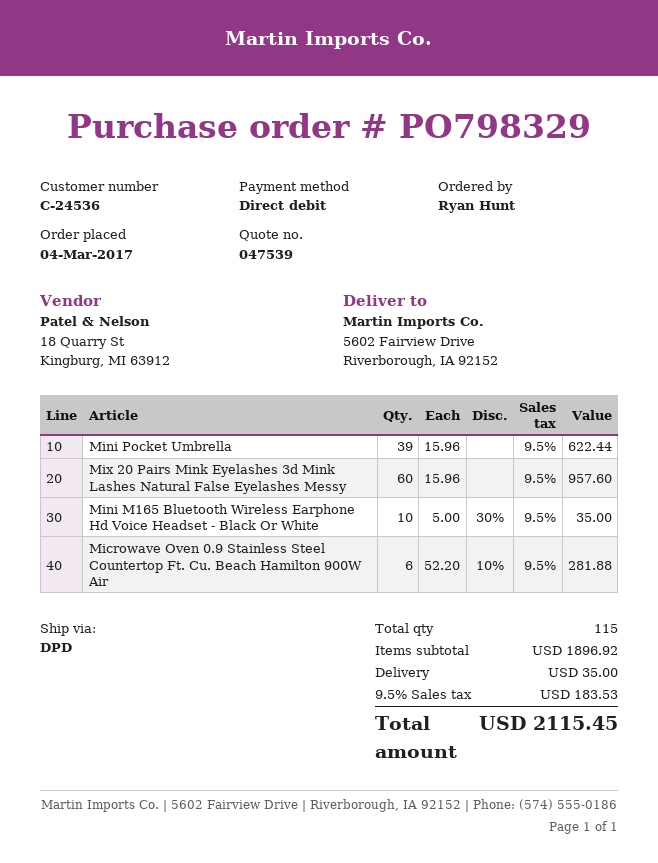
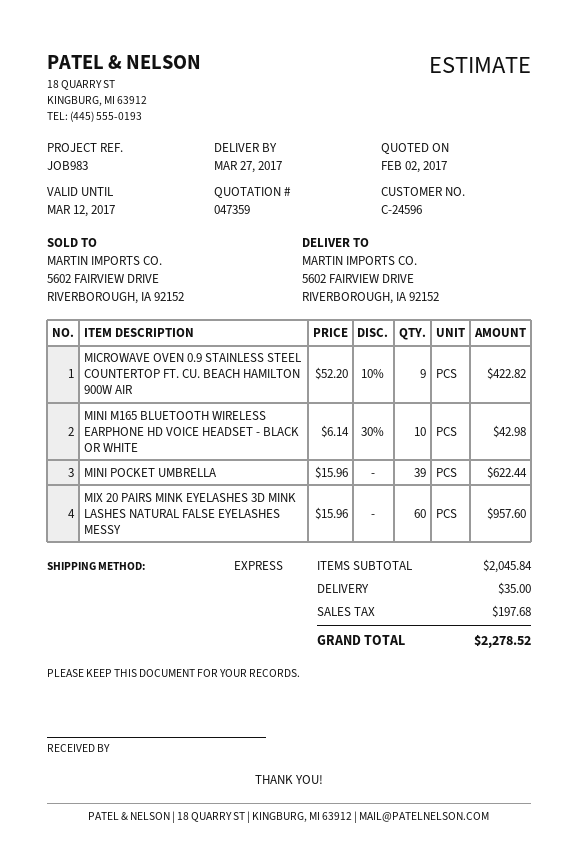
quote number: 047539 -> 047359
customer number: C-24536 -> C-24596
shipping method: DPD -> express
Mini M165 Bluetooth Wireless Earphone Hd Voice Headset - Black Or White: 10 x 5.00 - 30% = 35.00 -> 10 x 6.14 - 30% = 42.98
Microwave Oven 0.9 Stainless Steel Countertop Ft. Cu. Beach Hamilton 900W Air: 6 x 52.20 - 10% = 281.88 -> 9 x 52.20 - 10% = 422.82
subtotal: 1896.92 -> 2045.84
tax: 183.53 -> 197.68
total: 2115.45 -> 2278.52

